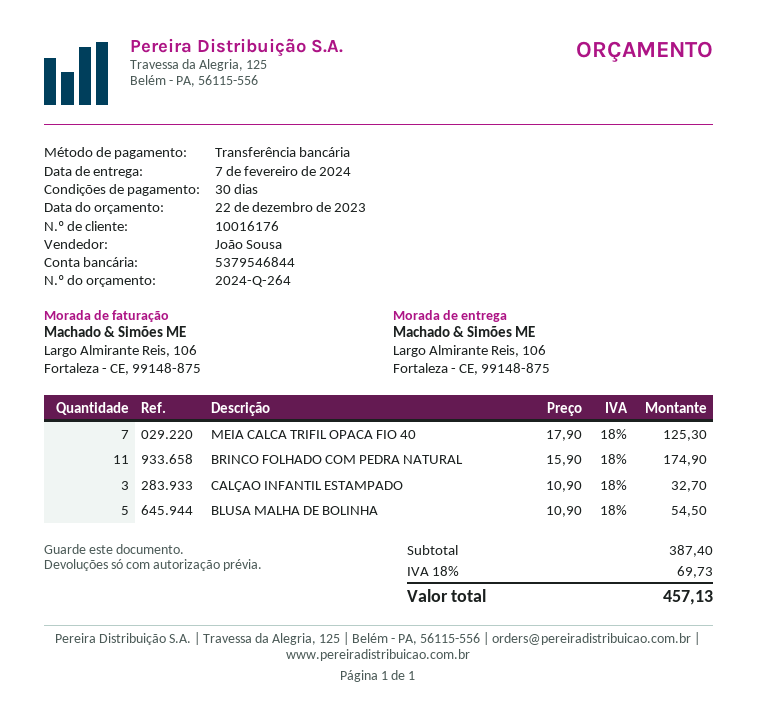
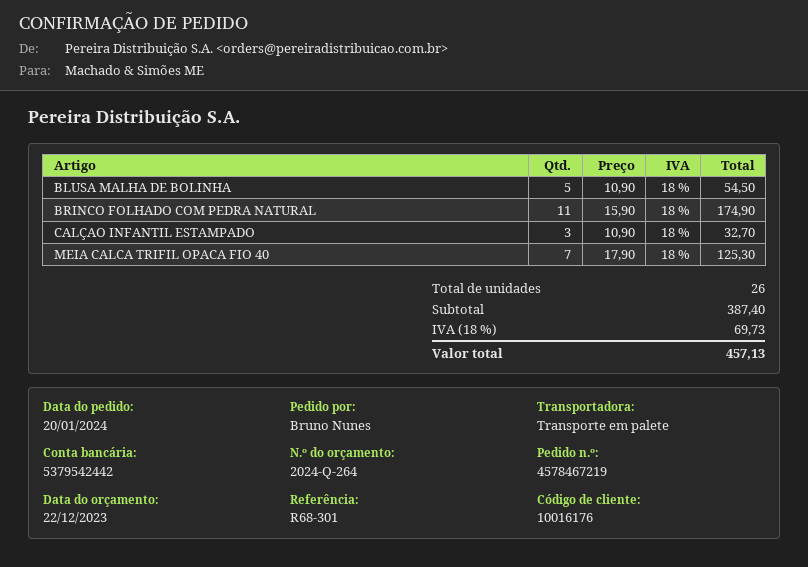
bank account: 5379546844 -> 5379542442

